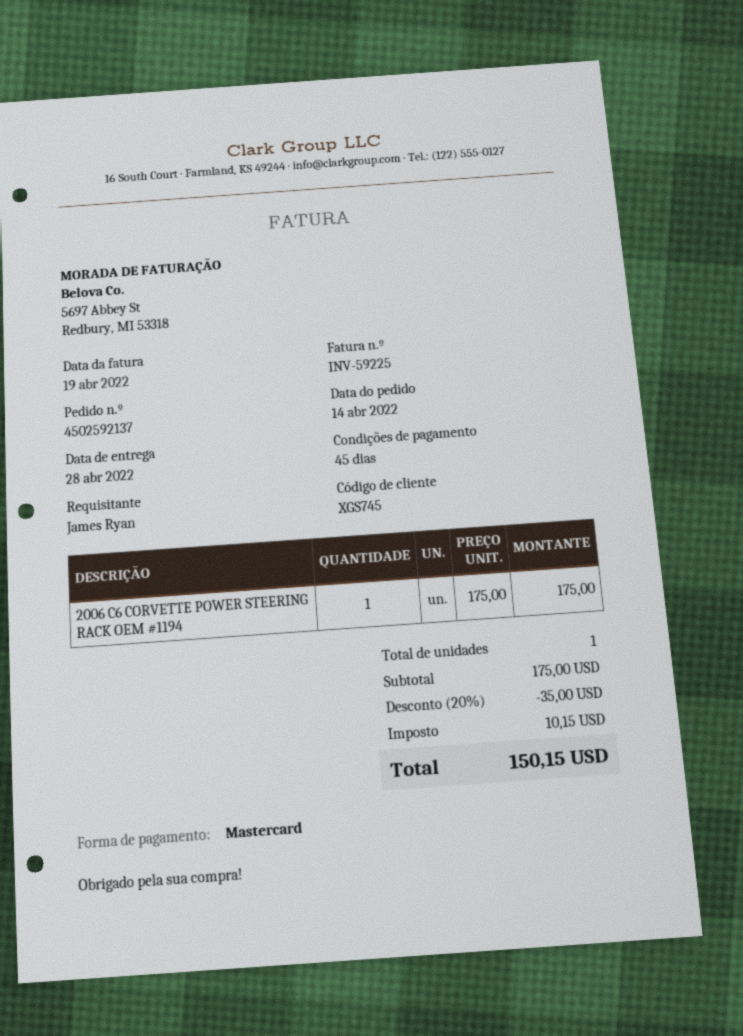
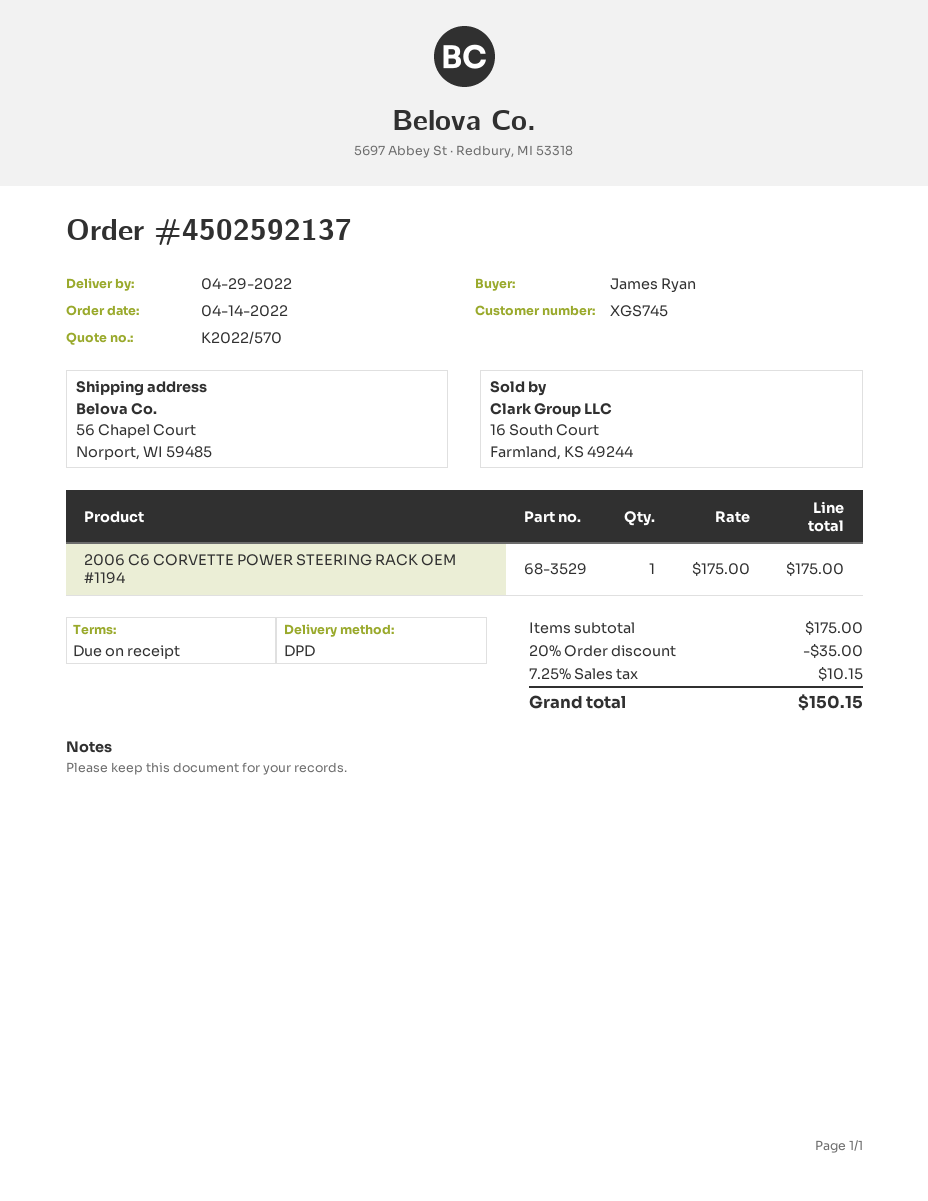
delivery date: 2022-04-28 -> 2022-04-29
payment terms: 45 days -> on receipt

